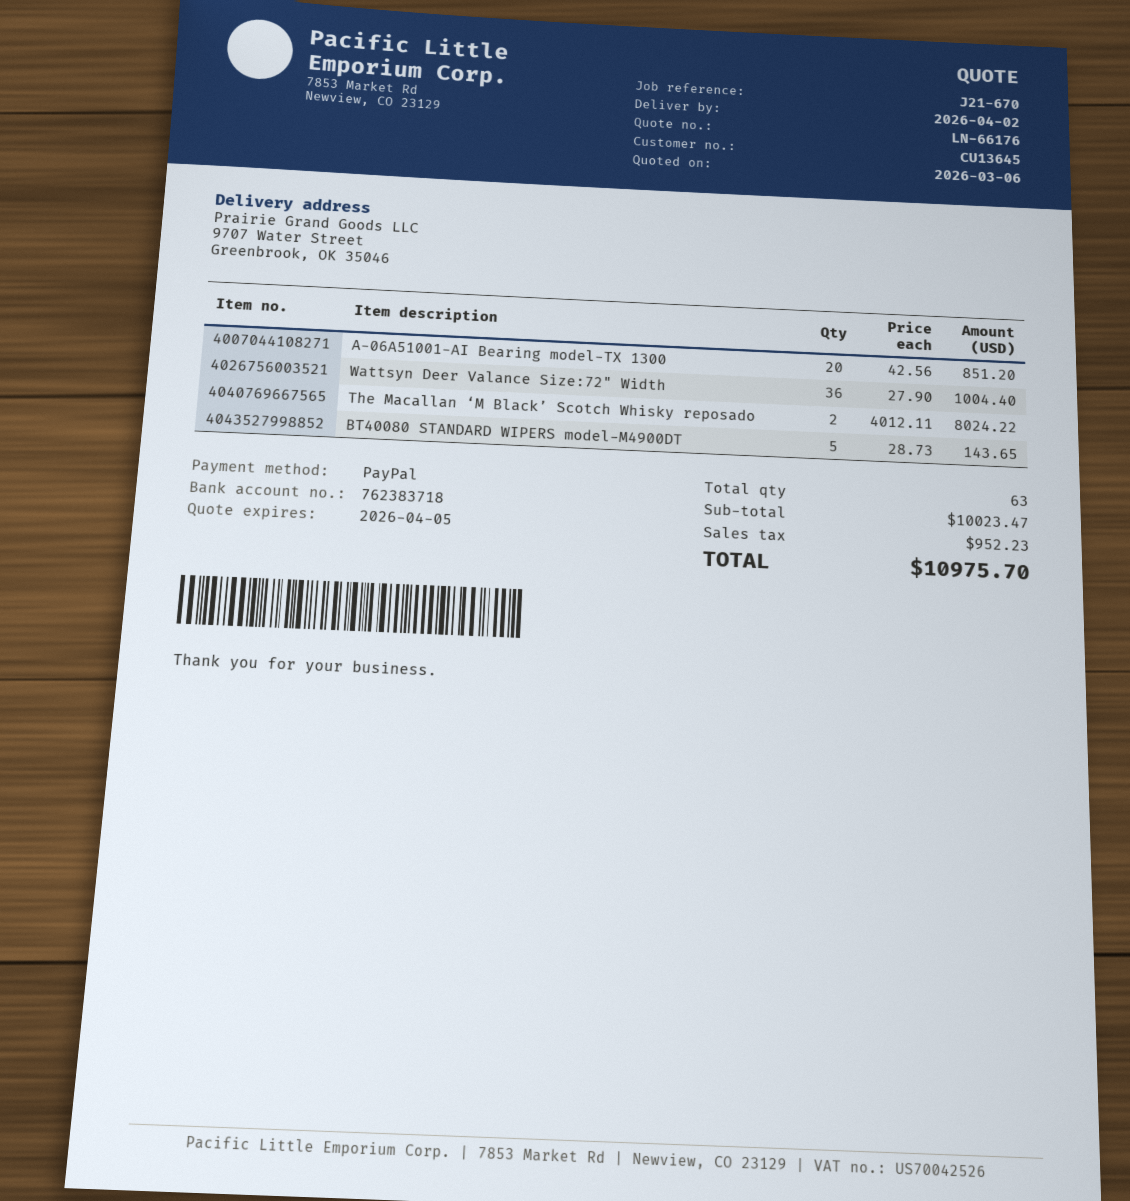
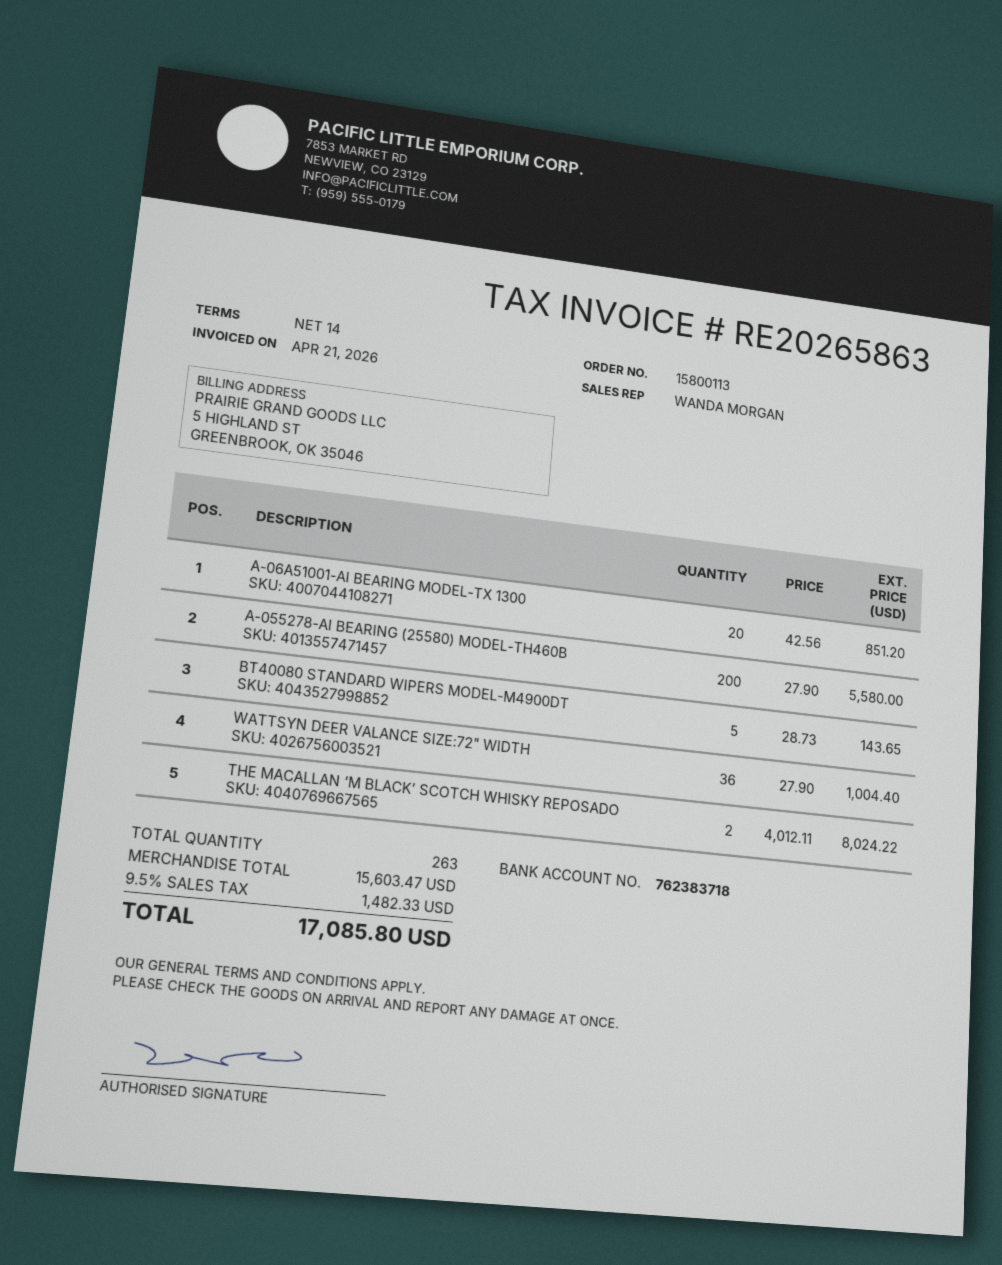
A-055278-AI BEARING (25580) MODEL-TH460B: none -> 200 x 27.90 = 5580.00
total quantity: 63 -> 263
subtotal: 10023.47 -> 15603.47
tax: 952.23 -> 1482.33
total: 10975.70 -> 17085.80

